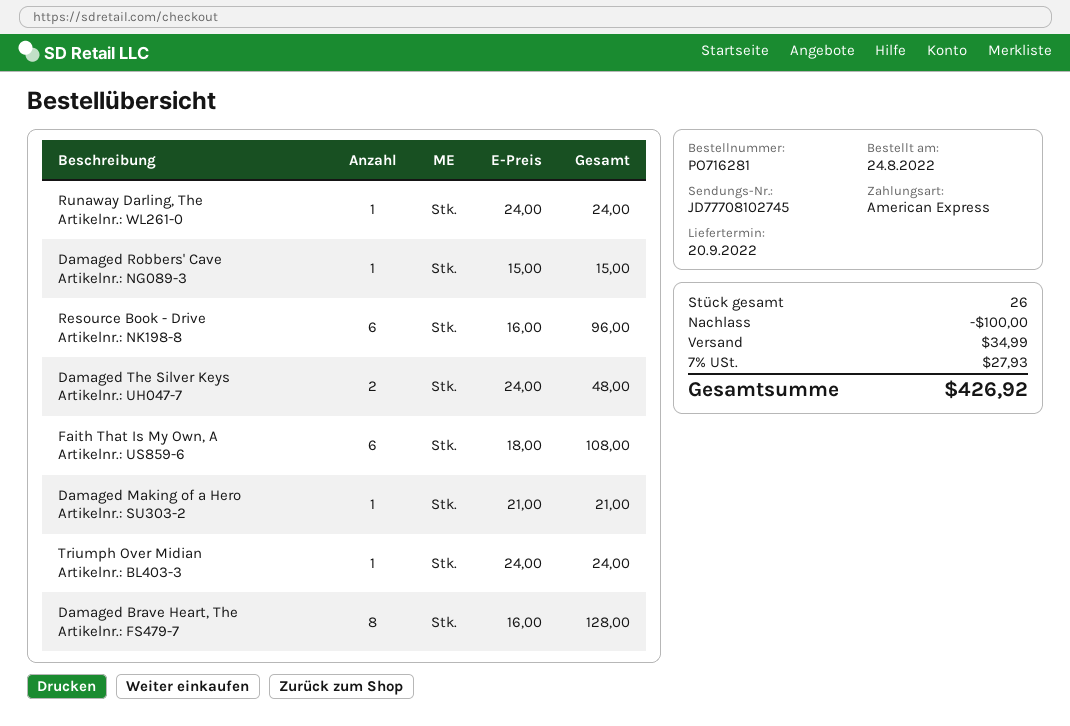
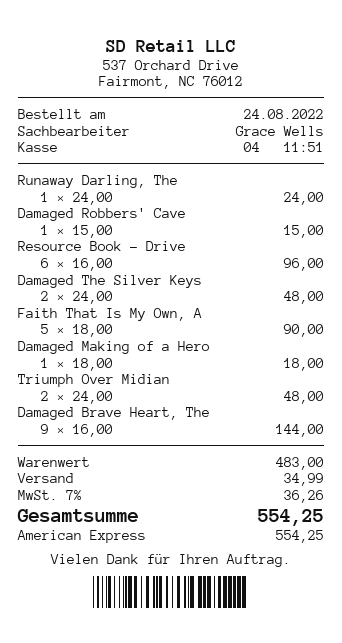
Faith That Is My Own, A: 6 x 18.00 = 108.00 -> 5 x 18.00 = 90.00
Damaged Making of a Hero: 1 x 21.00 = 21.00 -> 1 x 18.00 = 18.00
Triumph Over Midian: 1 x 24.00 = 24.00 -> 2 x 24.00 = 48.00
Damaged Brave Heart, The: 8 x 16.00 = 128.00 -> 9 x 16.00 = 144.00
discount: 100.00 -> none
tax: 7% = 27.93 -> 7% = 36.26
total: 426.92 -> 554.25

